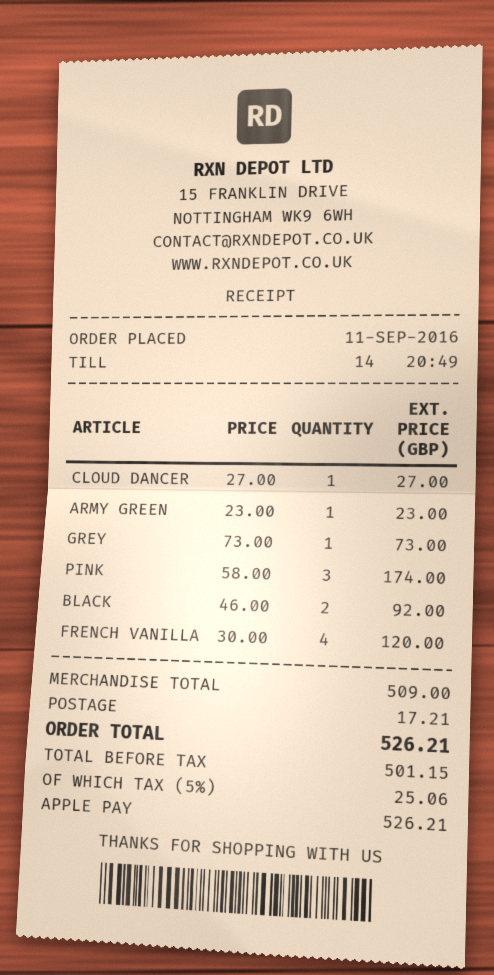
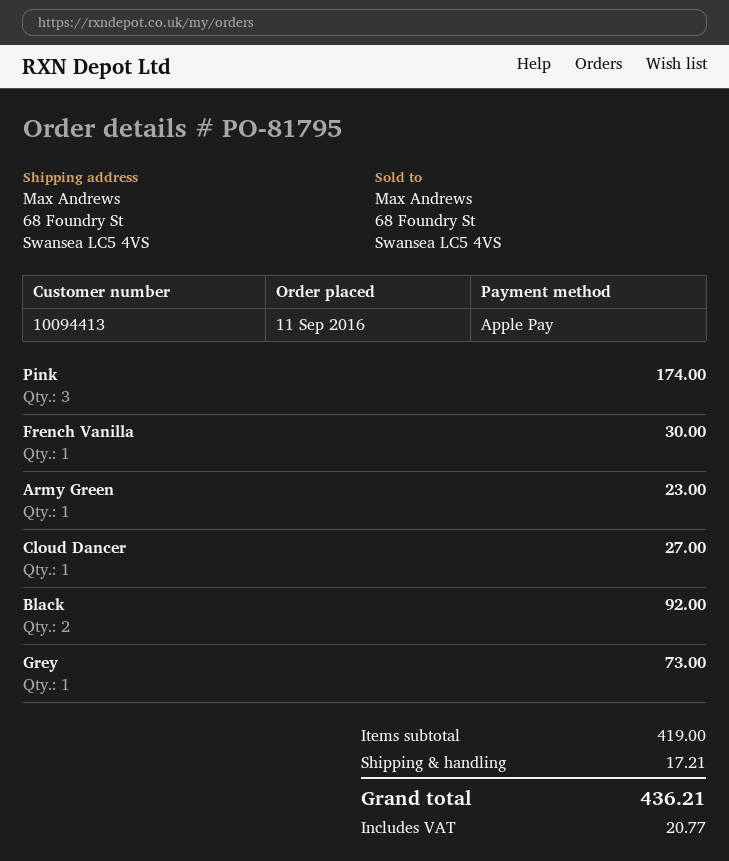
FRENCH VANILLA: 4 for 120.00 -> 1 for 30.00
subtotal: 509.00 -> 419.00
tax: 25.06 -> 20.77
total: 526.21 -> 436.21

